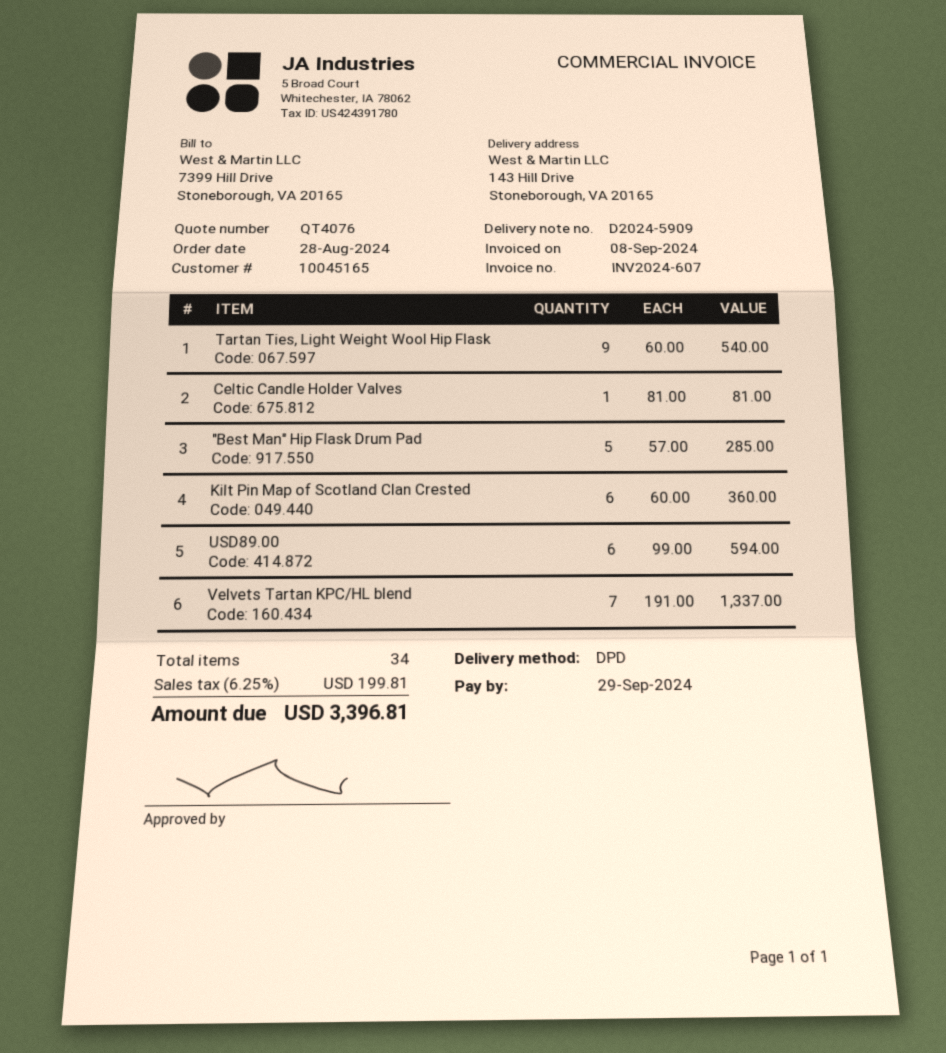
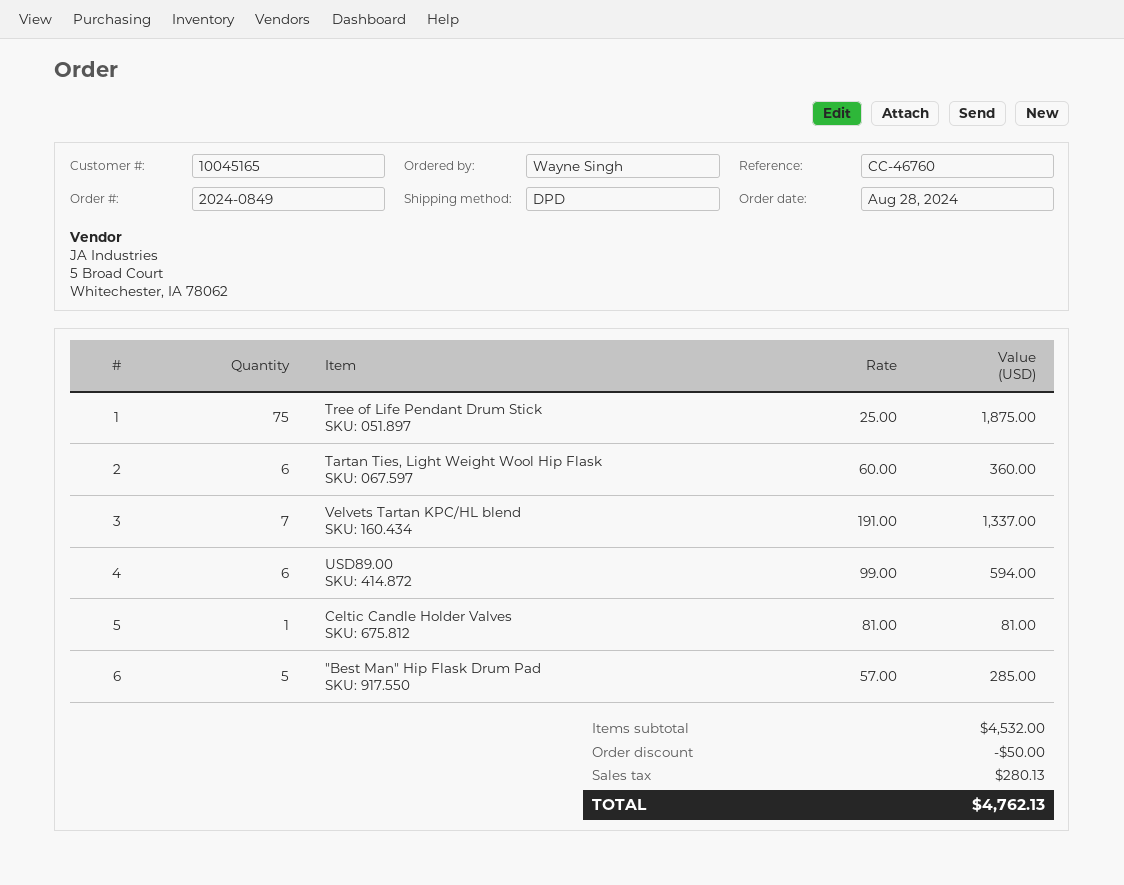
Tartan Ties, Light Weight Wool Hip Flask: 9 x 60.00 = 540.00 -> 6 x 60.00 = 360.00
Kilt Pin Map of Scotland Clan Crested: 6 x 60.00 = 360.00 -> none
Tree of Life Pendant Drum Stick: none -> 75 x 25.00 = 1875.00
discount: none -> 50.00
tax: 199.81 -> 280.13
total: 3396.81 -> 4762.13

